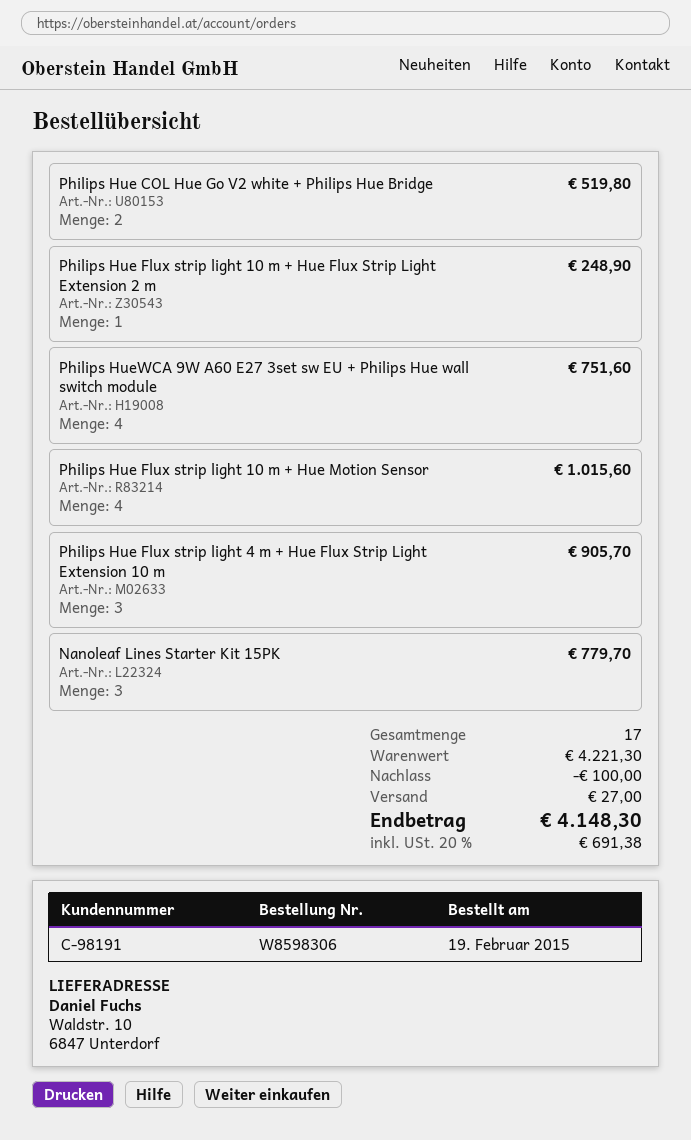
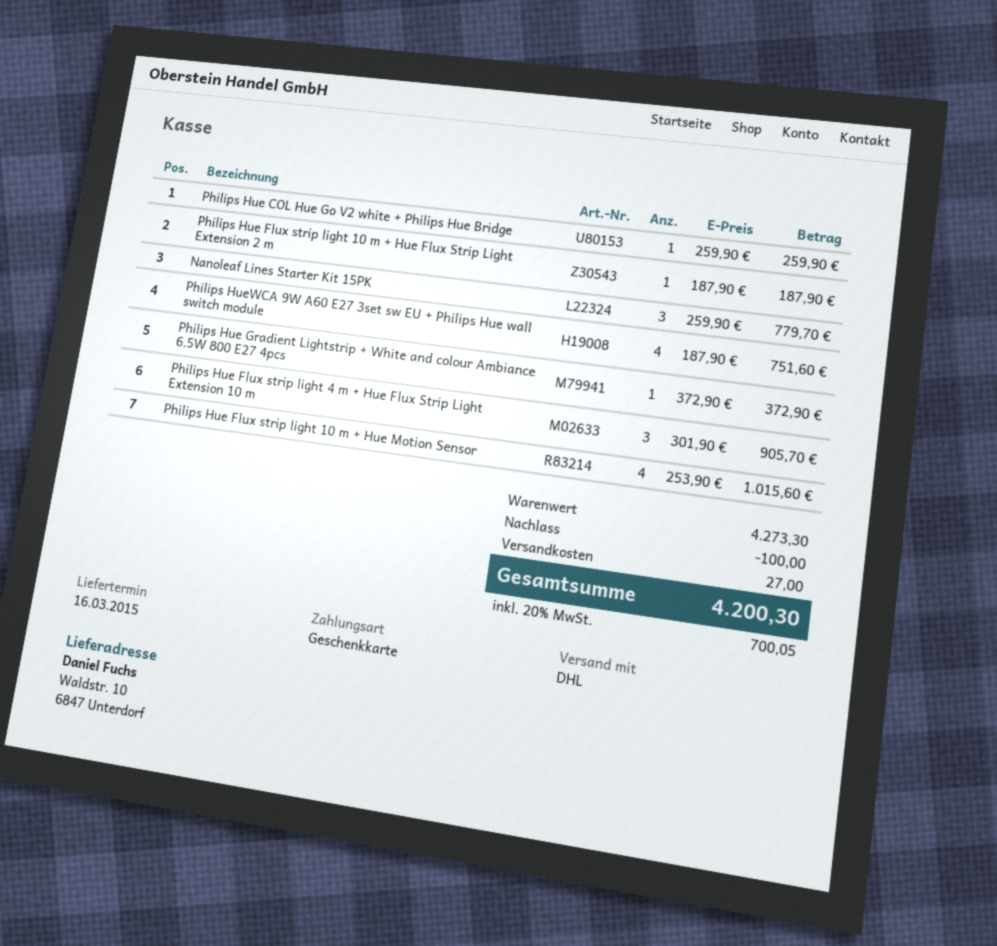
Philips Hue COL Hue Go V2 white + Philips Hue Bridge: 2 for 519.80 -> 1 for 259.90
Philips Hue Flux strip light 10 m + Hue Flux Strip Light Extension 2 m: 1 for 248.90 -> 1 for 187.90
Philips Hue Gradient Lightstrip + White and colour Ambiance 6.5W 800 E27 4pcs: none -> 1 for 372.90
subtotal: 4221.30 -> 4273.30
tax: 20% = 691.38 -> 20% = 700.05
total: 4148.30 -> 4200.30

